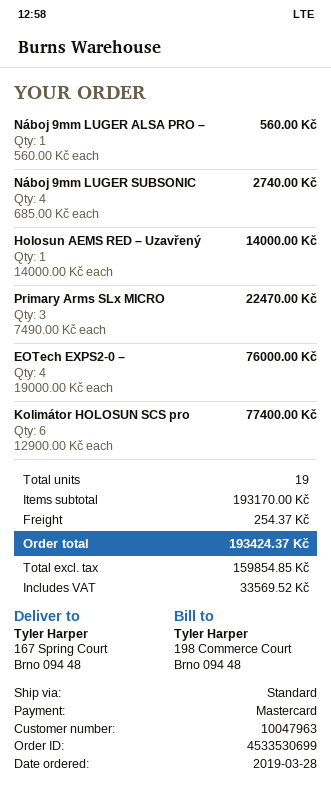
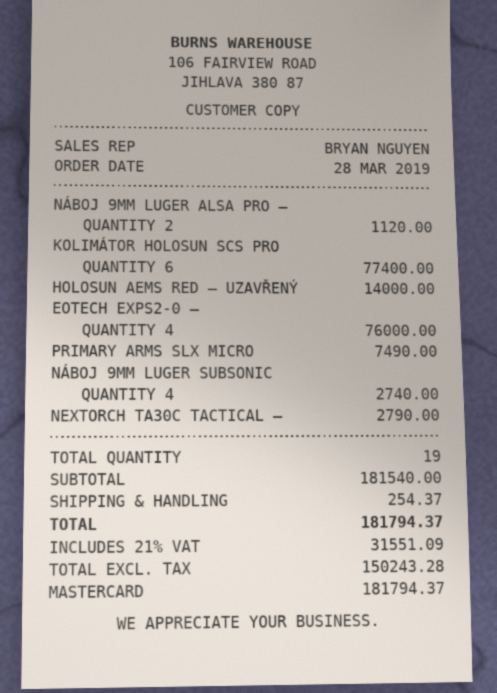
Náboj 9mm LUGER ALSA PRO –: 1 for 560.00 -> 2 for 1120.00
Primary Arms SLx MICRO: 3 for 22470.00 -> 1 for 7490.00
NEXTORCH TA30C TACTICAL –: none -> 1 for 2790.00
subtotal: 193170.00 -> 181540.00
net: 159854.85 -> 150243.28
tax: 33569.52 -> 31551.09
total: 193424.37 -> 181794.37

